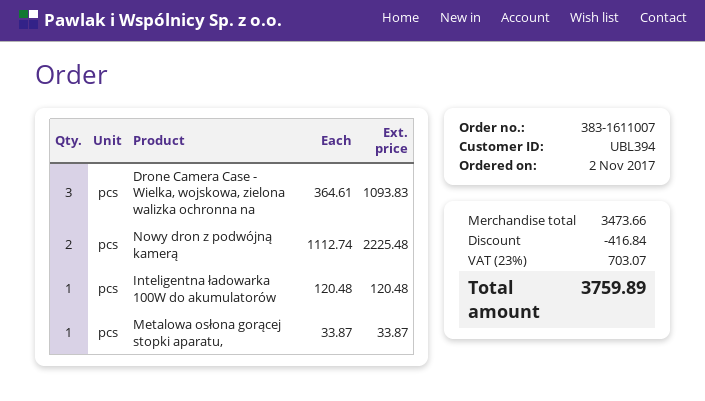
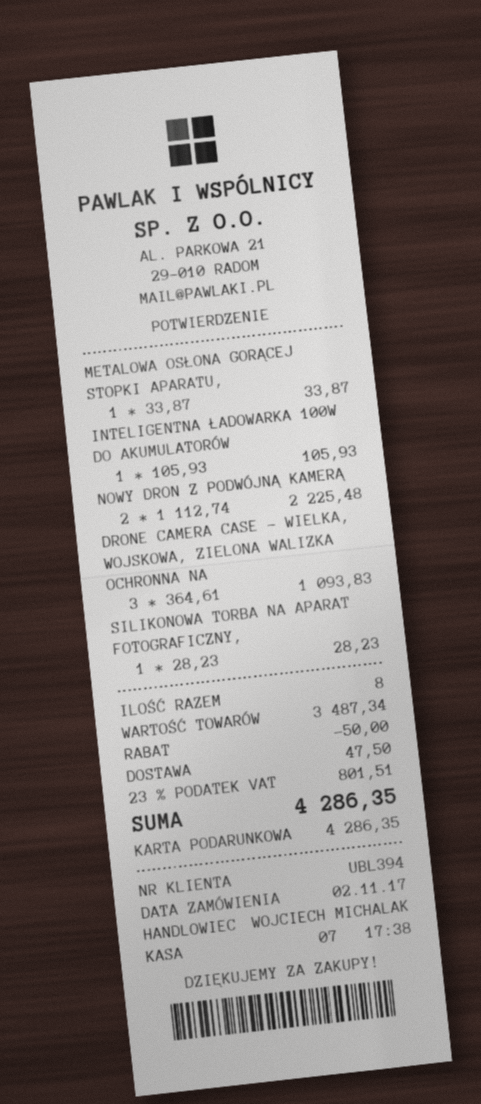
Inteligentna ładowarka 100W do akumulatorów: 1 x 120.48 = 120.48 -> 1 x 105.93 = 105.93
SILIKONOWA TORBA NA APARAT FOTOGRAFICZNY,: none -> 1 x 28.23 = 28.23
subtotal: 3473.66 -> 3487.34
discount: 416.84 -> 50.00
shipping: none -> 47.50
tax: 23% = 703.07 -> 23% = 801.51
total: 3759.89 -> 4286.35

